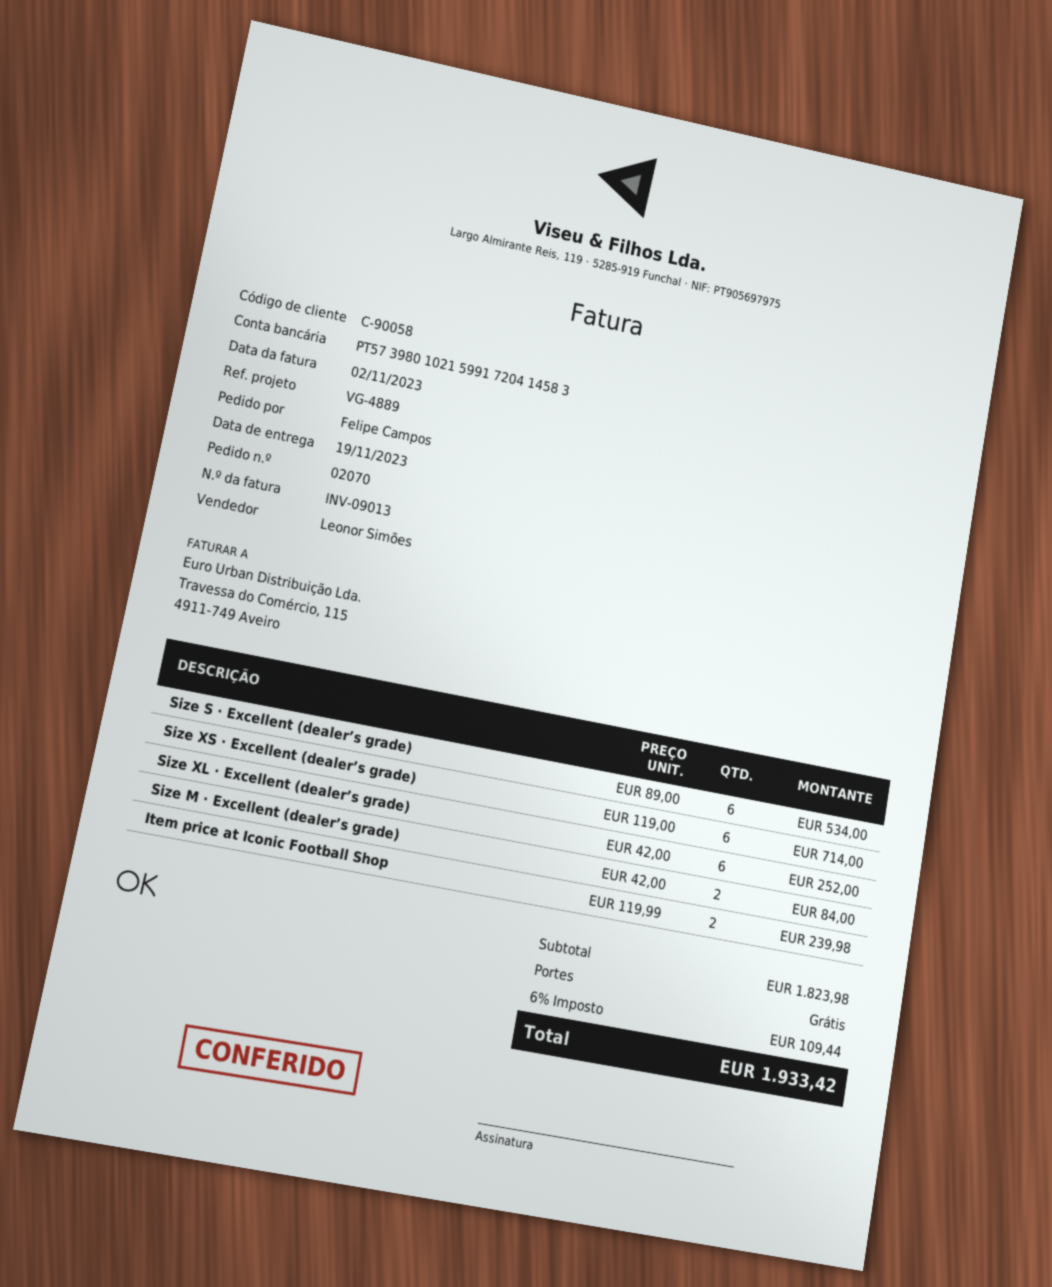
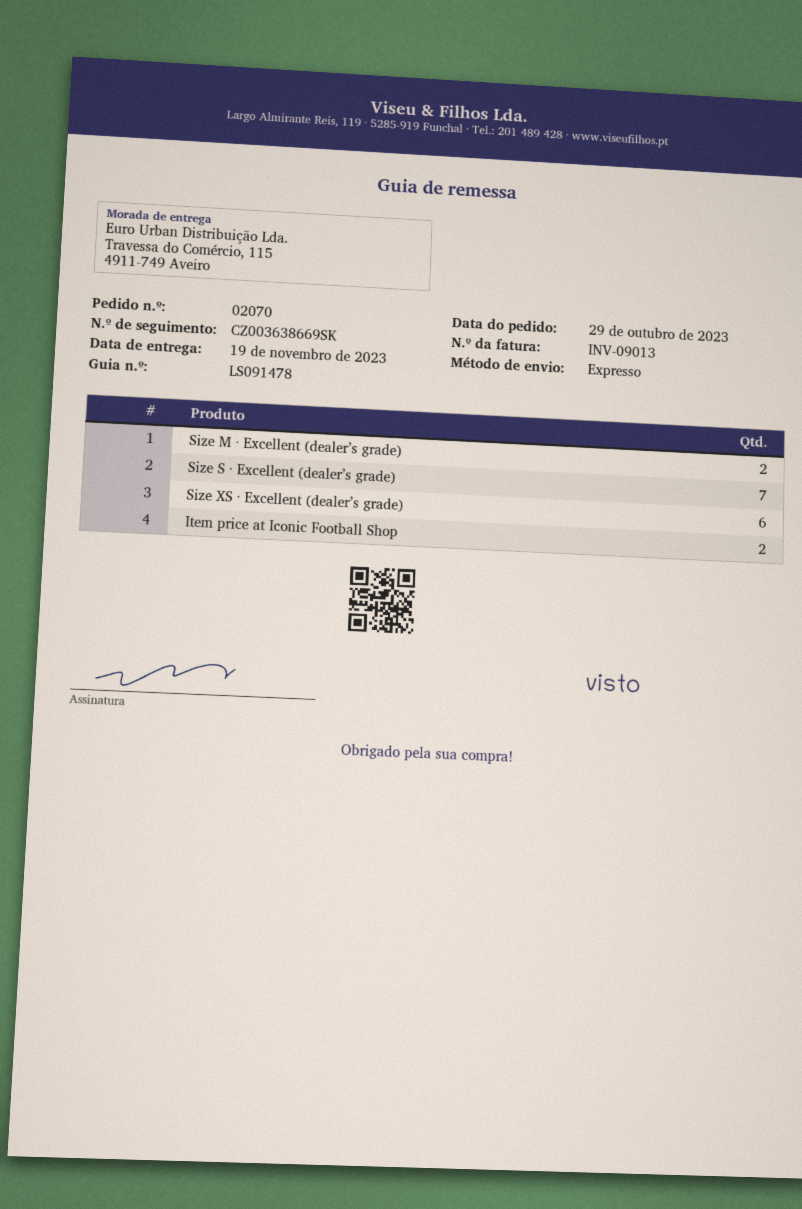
Size S · Excellent (dealer’s grade): 6 -> 7
Size XL · Excellent (dealer’s grade): 6 -> none

